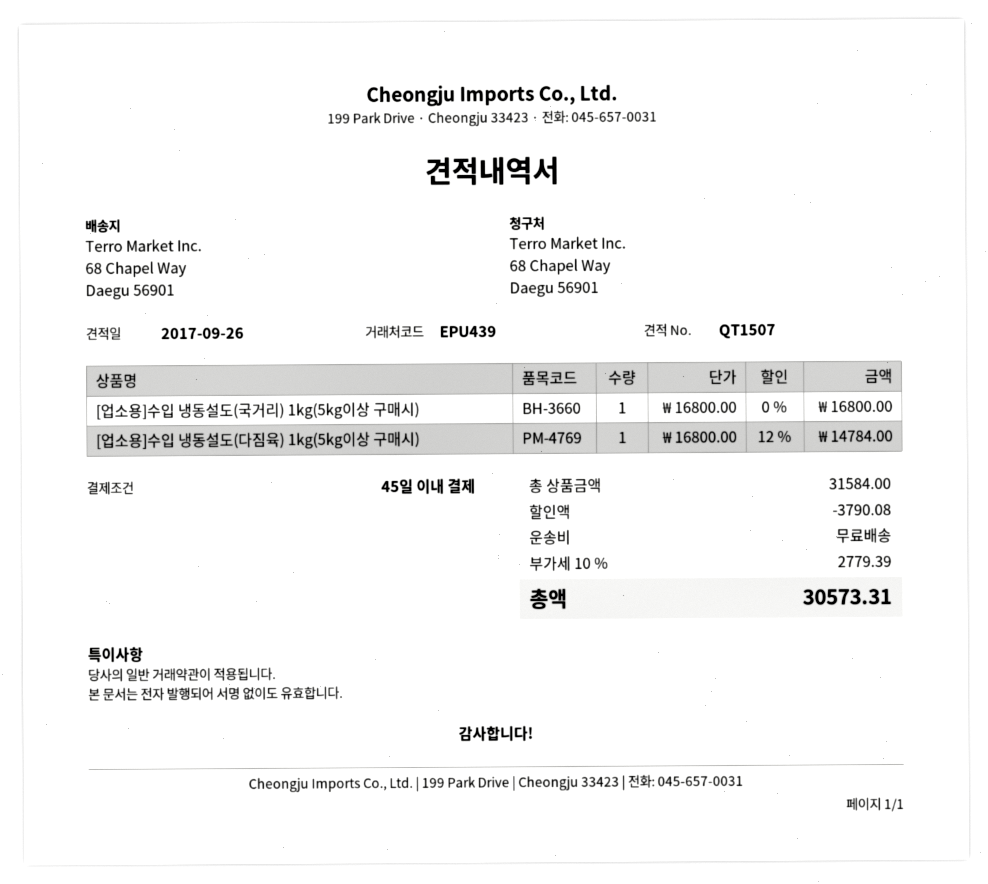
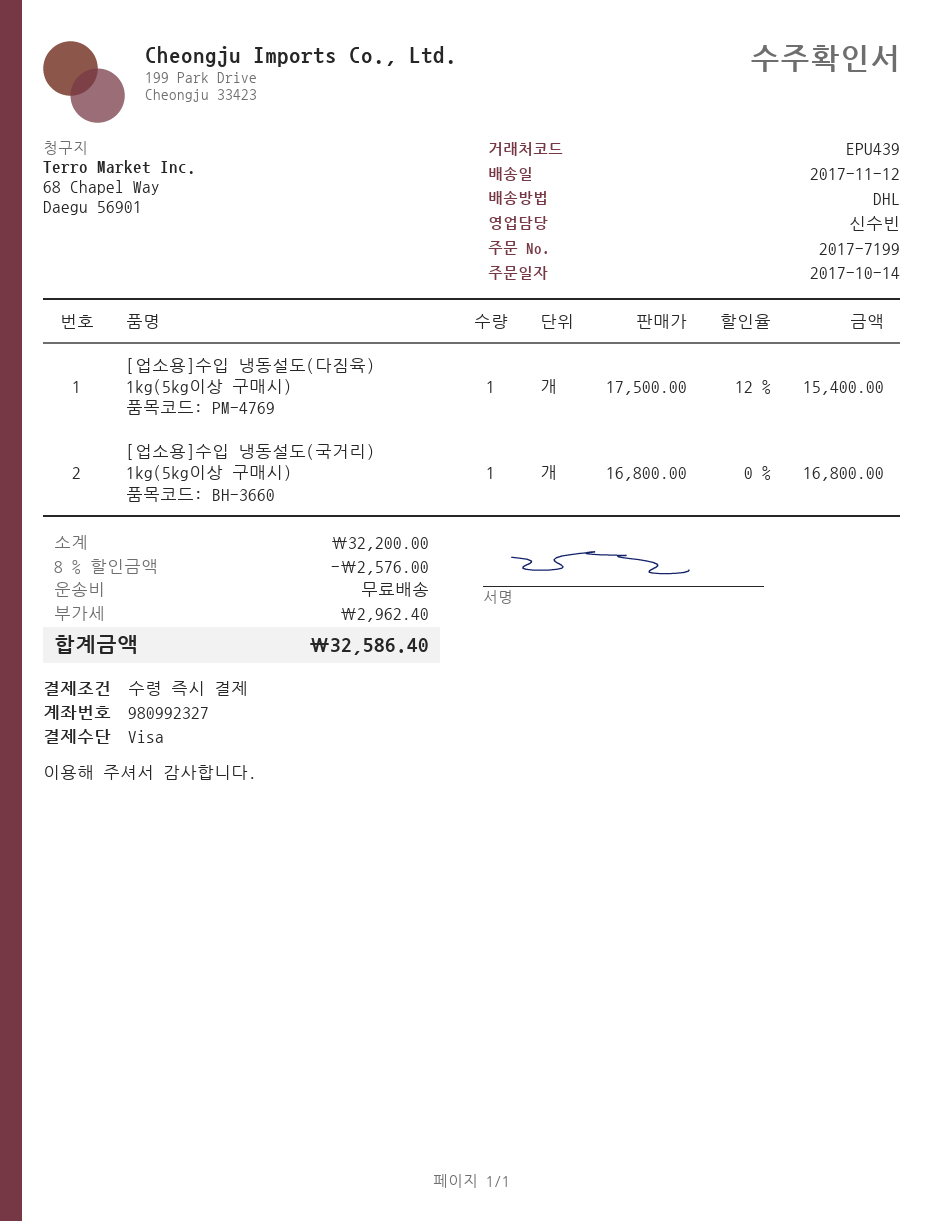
payment terms: 45 days -> on receipt
[업소용]수입 냉동설도(다짐육) 1kg(5kg이상 구매시): 1 x 16800.00 - 12% = 14784.00 -> 1 x 17500.00 - 12% = 15400.00
subtotal: 31584.00 -> 32200.00
discount: 3790.08 -> 2576.00
tax: 2779.39 -> 2962.40
total: 30573.31 -> 32586.40

